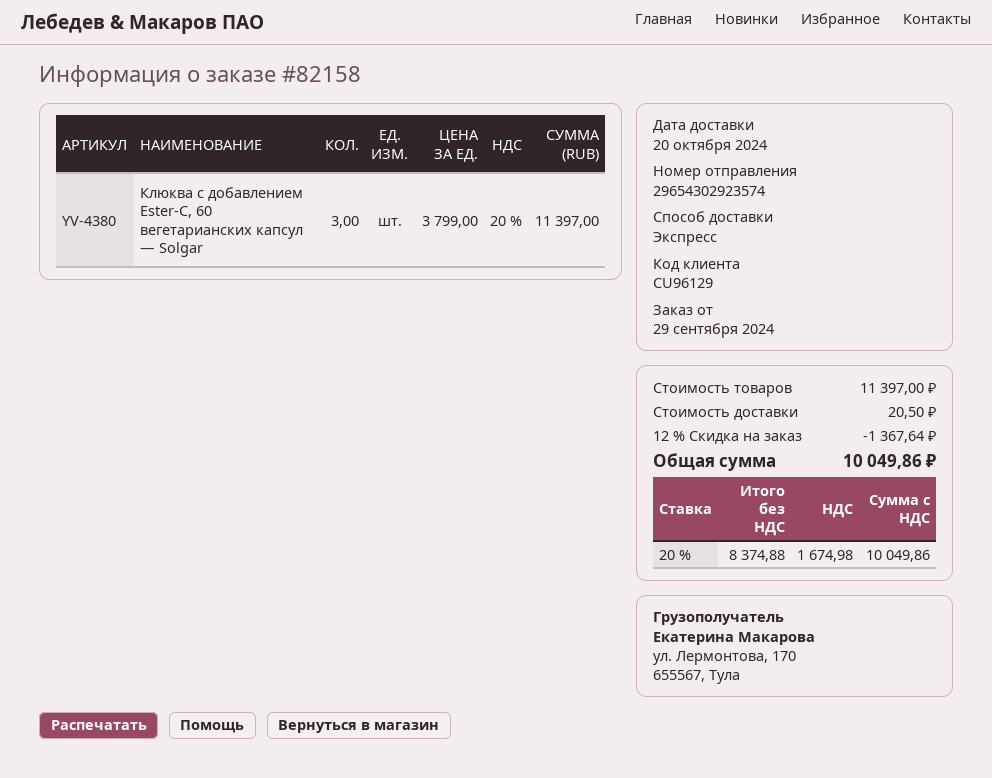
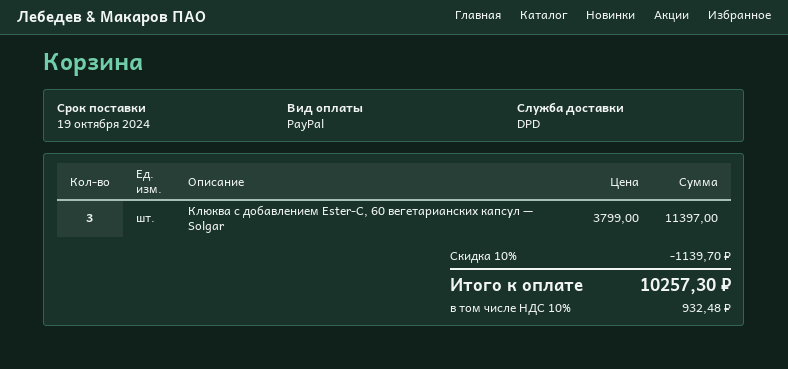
delivery date: 2024-10-20 -> 2024-10-19
shipping method: express -> DPD
discount: 12% = 1367.64 -> 10% = 1139.70
shipping: 20.50 -> none
tax: 20% = 1674.98 -> 10% = 932.48
total: 10049.86 -> 10257.30

